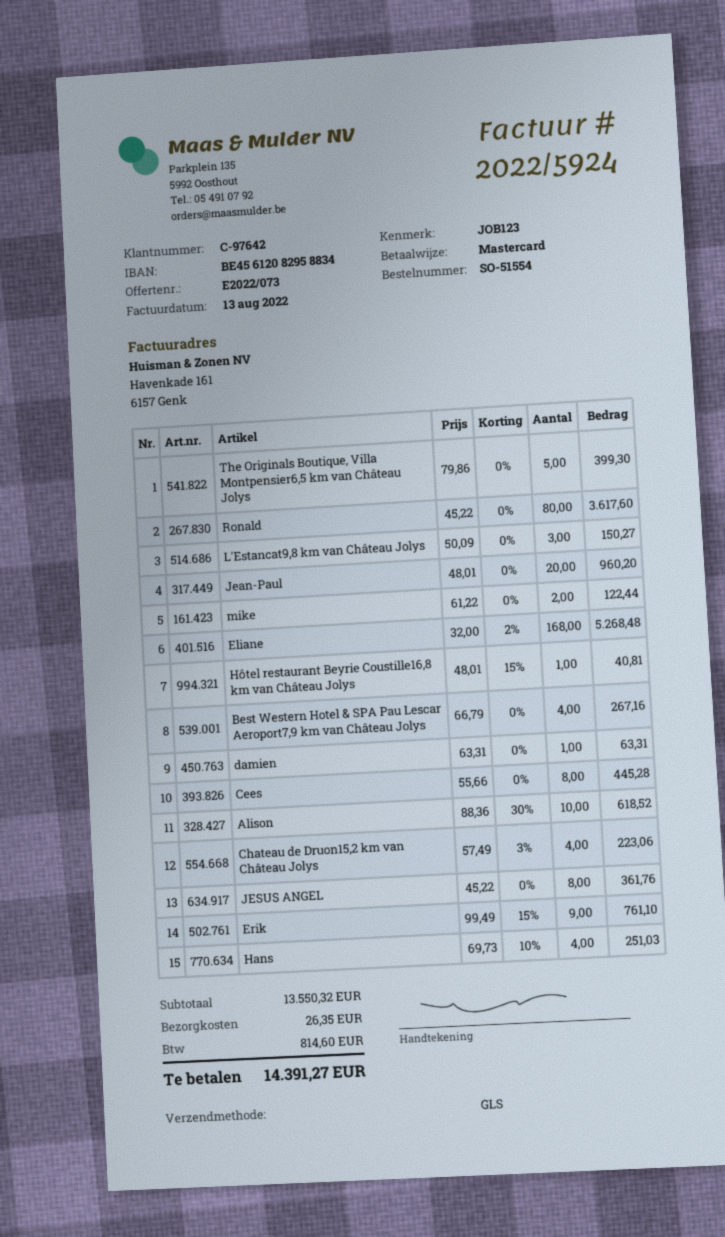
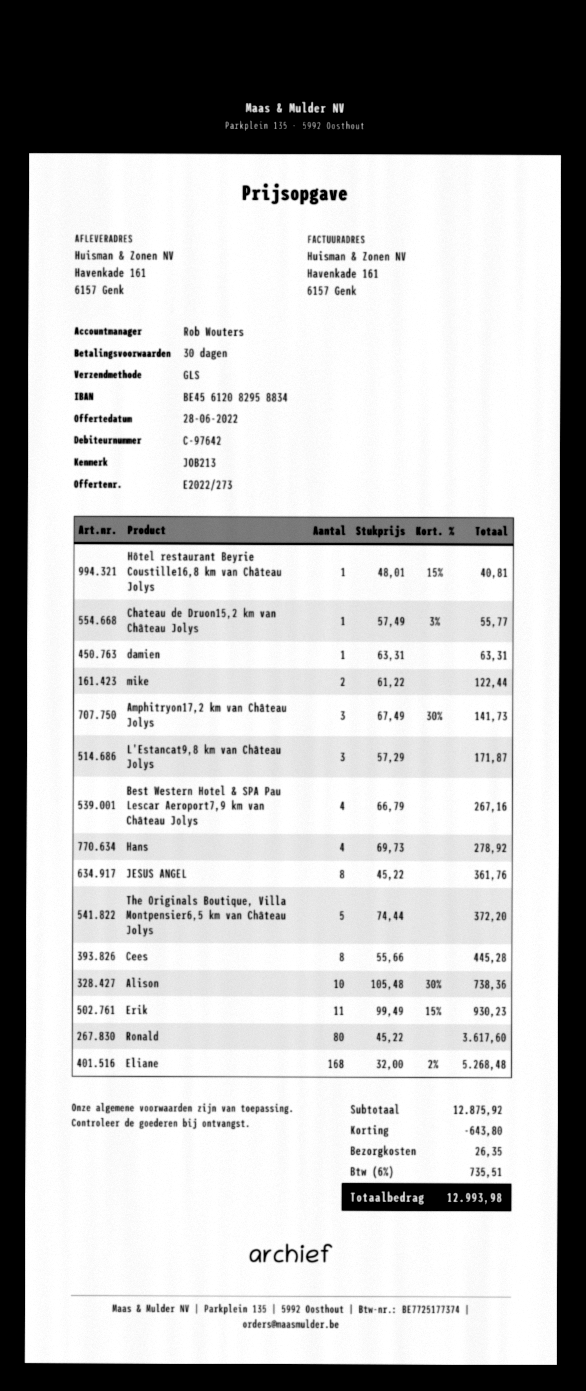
quote number: E2022/073 -> E2022/273
reference: JOB123 -> JOB213
The Originals Boutique, Villa Montpensier6,5 km van Château Jolys: 5 x 79.86 = 399.30 -> 5 x 74.44 = 372.20
L'Estancat9,8 km van Château Jolys: 3 x 50.09 = 150.27 -> 3 x 57.29 = 171.87
Jean-Paul: 20 x 48.01 = 960.20 -> none
Alison: 10 x 88.36 - 30% = 618.52 -> 10 x 105.48 - 30% = 738.36
Chateau de Druon15,2 km van Château Jolys: 4 x 57.49 - 3% = 223.06 -> 1 x 57.49 - 3% = 55.77
Erik: 9 x 99.49 - 15% = 761.10 -> 11 x 99.49 - 15% = 930.23
Hans: 4 x 69.73 - 10% = 251.03 -> 4 x 69.73 = 278.92
Amphitryon17,2 km van Château Jolys: none -> 3 x 67.49 - 30% = 141.73
subtotal: 13550.32 -> 12875.92
discount: none -> 643.80
tax: 814.60 -> 735.51
total: 14391.27 -> 12993.98

